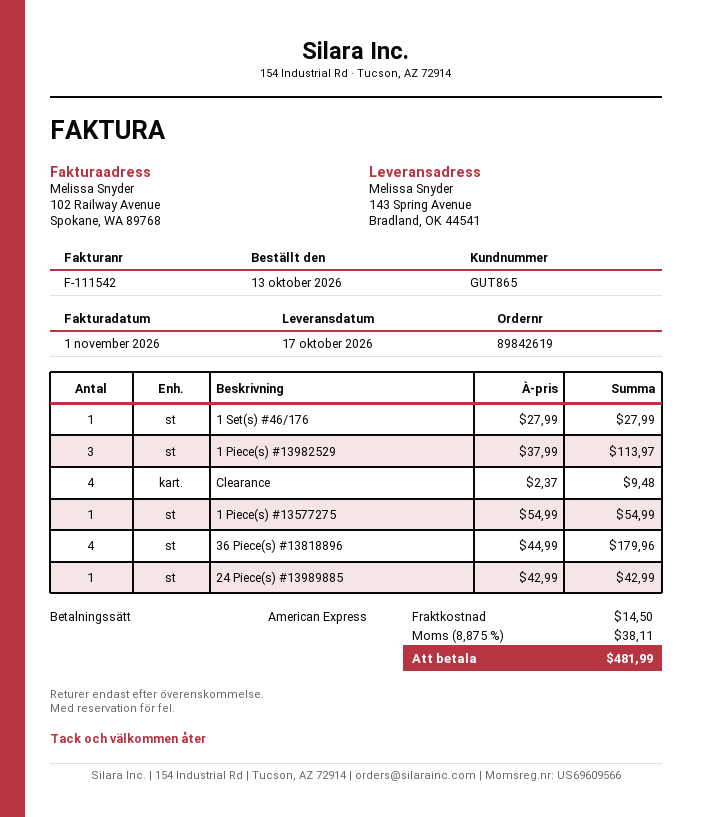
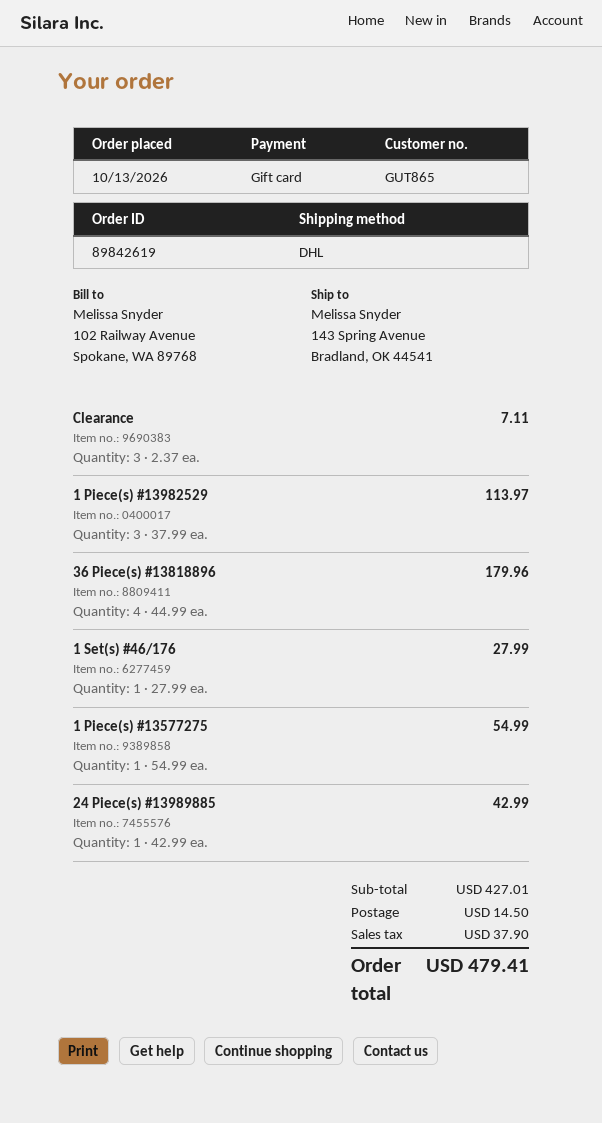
payment method: American Express -> gift card
Clearance: 4 x 2.37 = 9.48 -> 3 x 2.37 = 7.11
tax: 38.11 -> 37.90
total: 481.99 -> 479.41

